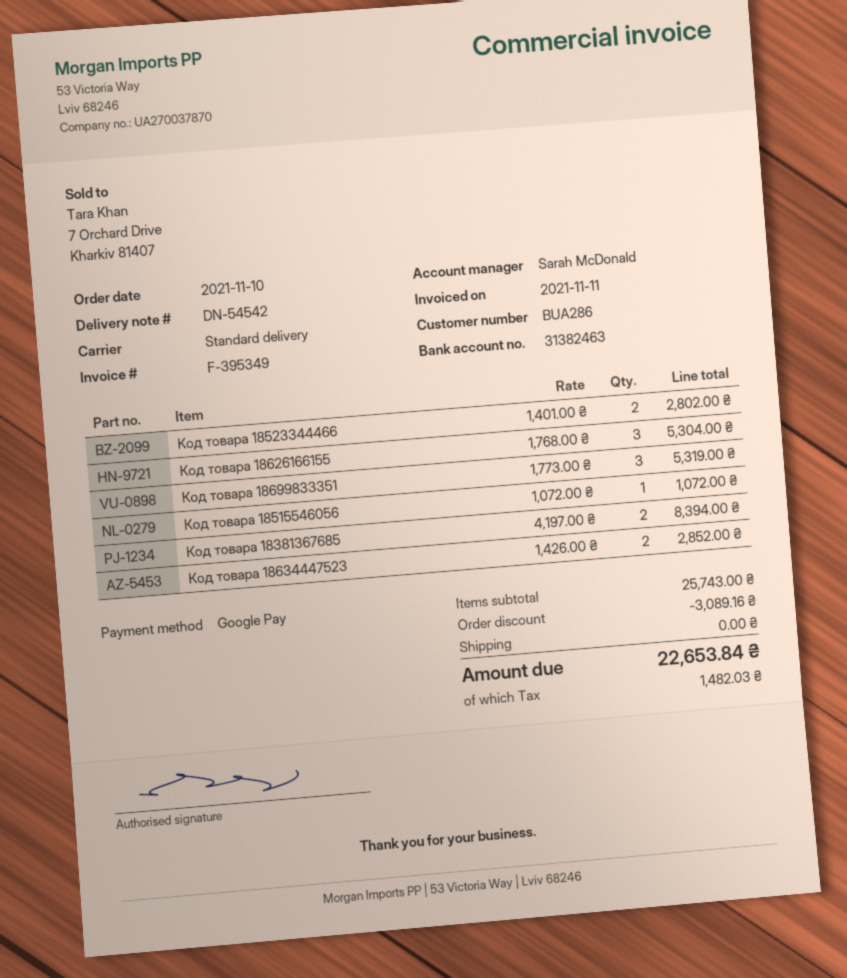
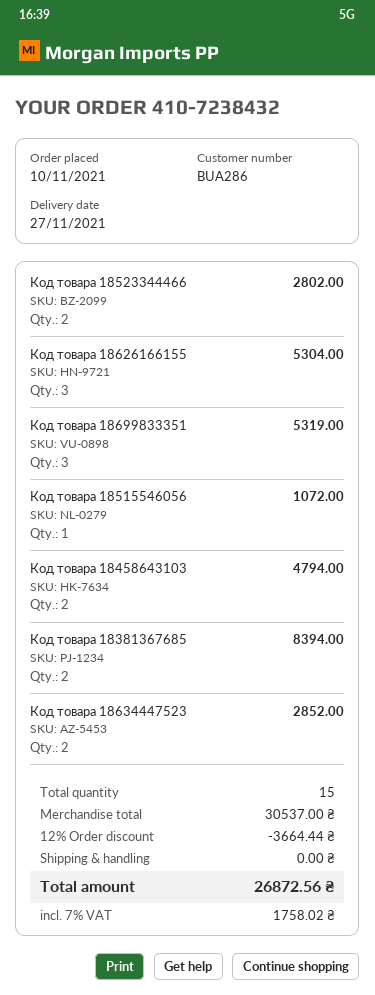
Код товара 18458643103: none -> 2 for 4794.00
subtotal: 25743.00 -> 30537.00
discount: 3089.16 -> 3664.44
tax: 1482.03 -> 1758.02
total: 22653.84 -> 26872.56

